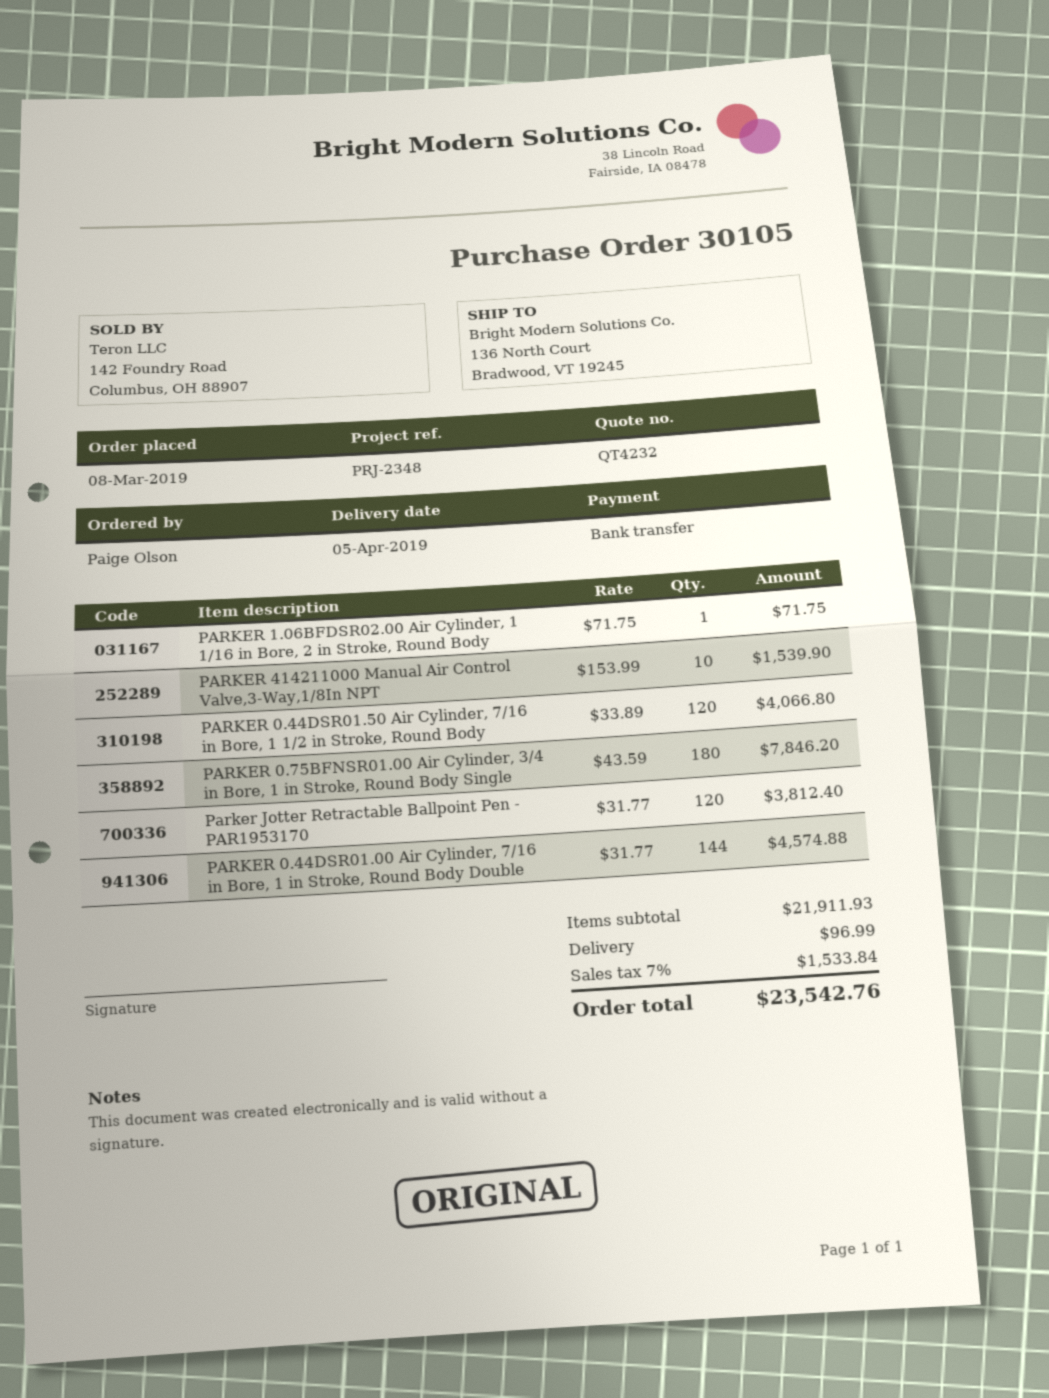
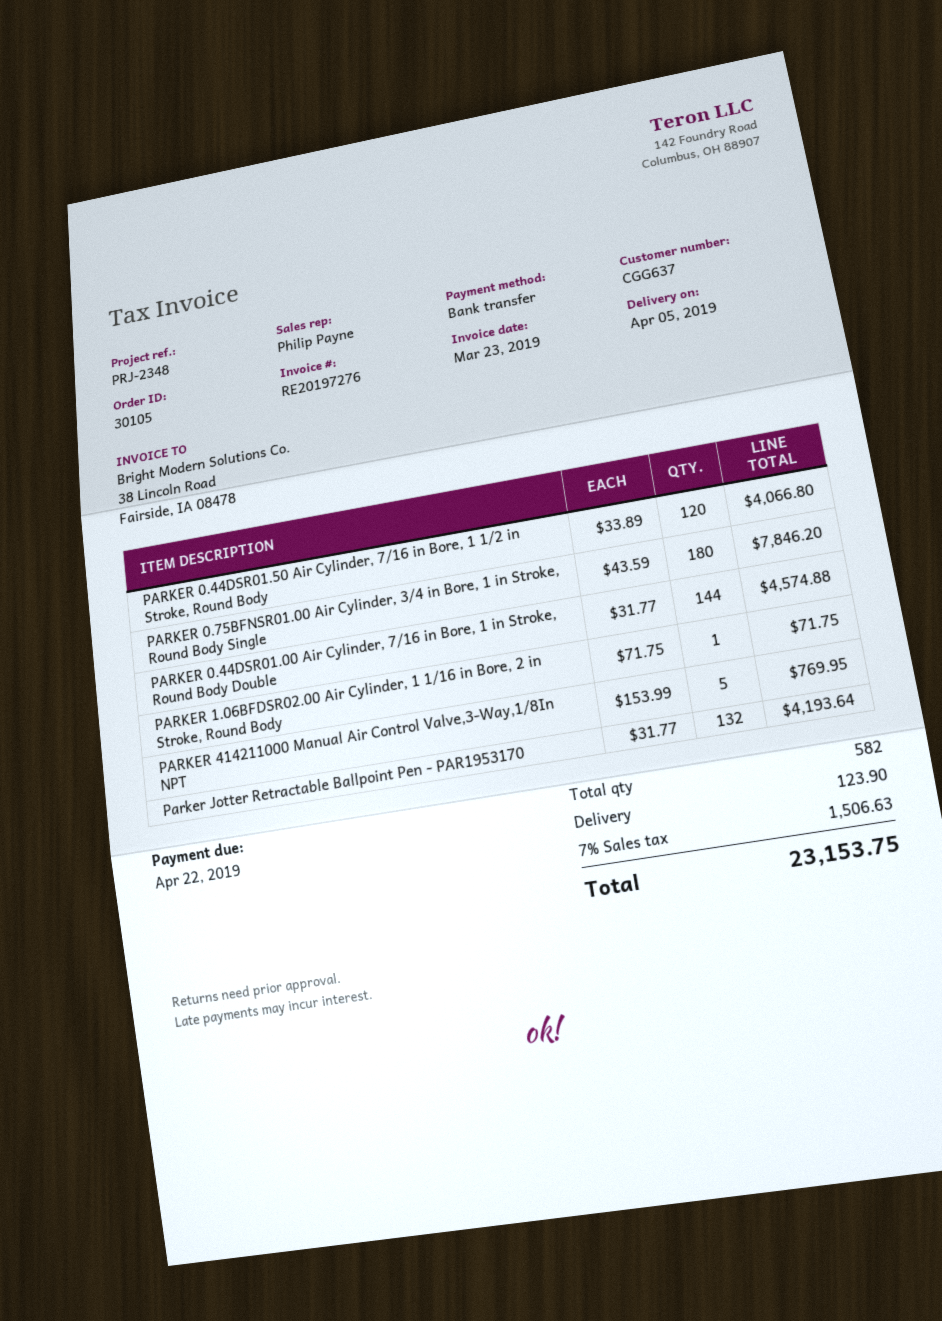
PARKER 414211000 Manual Air Control Valve,3-Way,1/8In NPT: 10 x 153.99 = 1539.90 -> 5 x 153.99 = 769.95
Parker Jotter Retractable Ballpoint Pen - PAR1953170: 120 x 31.77 = 3812.40 -> 132 x 31.77 = 4193.64
shipping: 96.99 -> 123.90
tax: 7% = 1533.84 -> 7% = 1506.63
total: 23542.76 -> 23153.75

